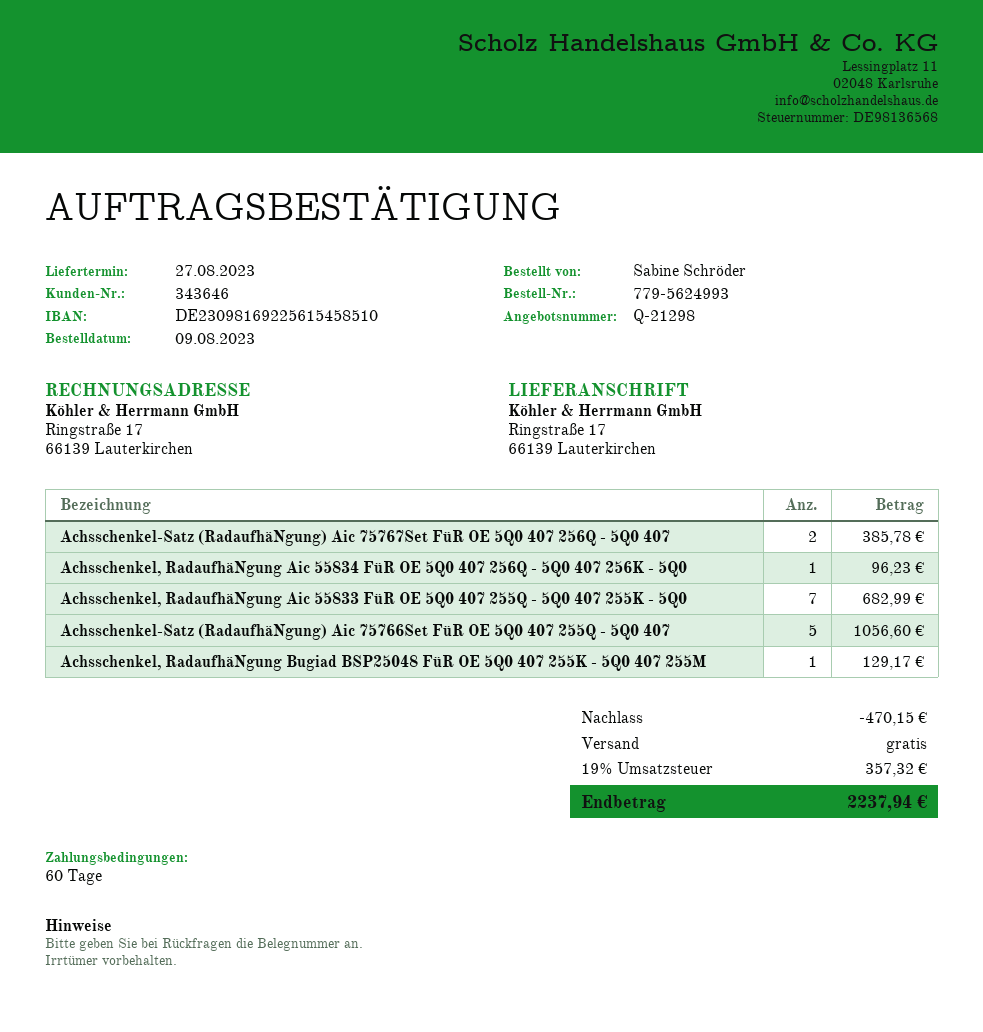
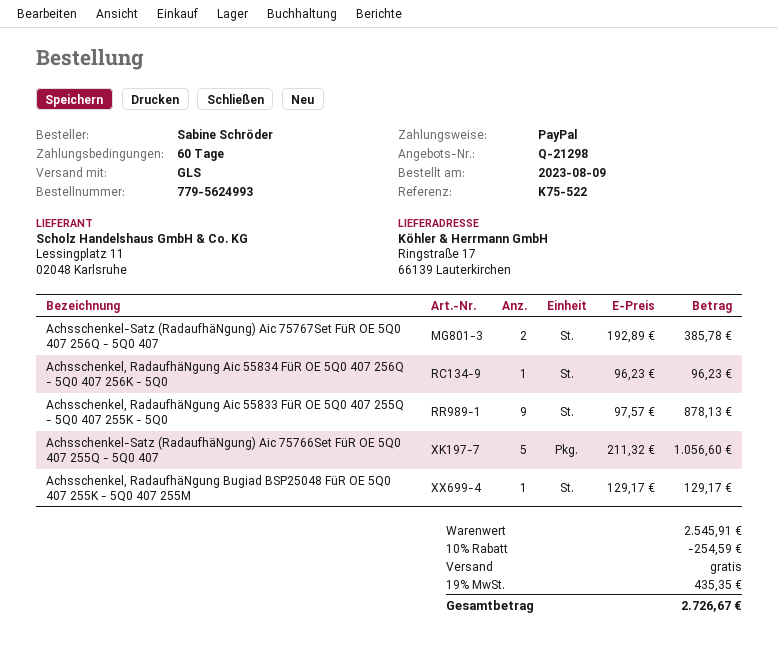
Achsschenkel, RadaufhäNgung Aic 55833 FüR OE 5Q0 407 255Q - 5Q0 407 255K - 5Q0: 7 for 682.99 -> 9 for 878.13
discount: 470.15 -> 254.59
tax: 19% = 357.32 -> 19% = 435.35
total: 2237.94 -> 2726.67

